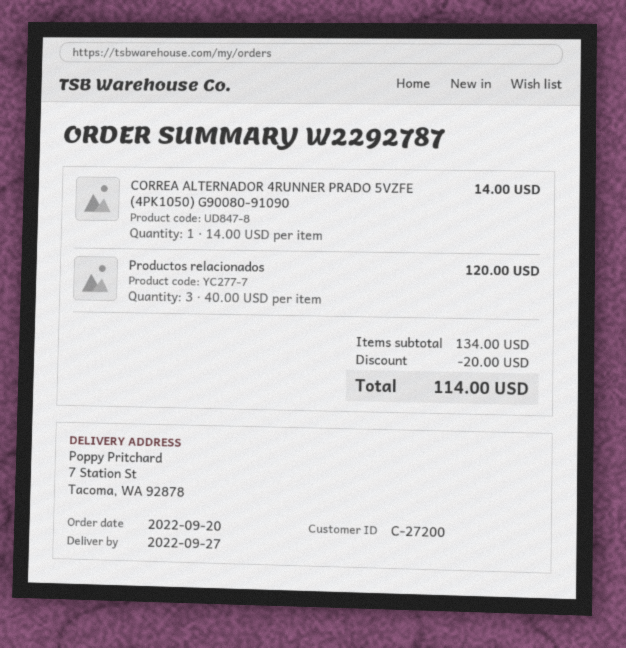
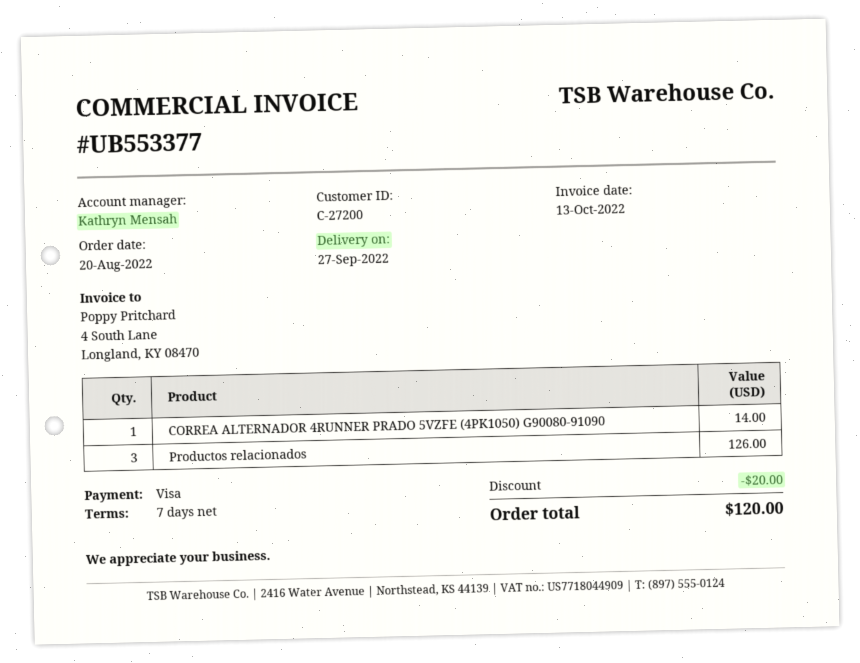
order date: 2022-09-20 -> 2022-08-20
Productos relacionados: 3 for 120.00 -> 3 for 126.00
total: 114.00 -> 120.00

